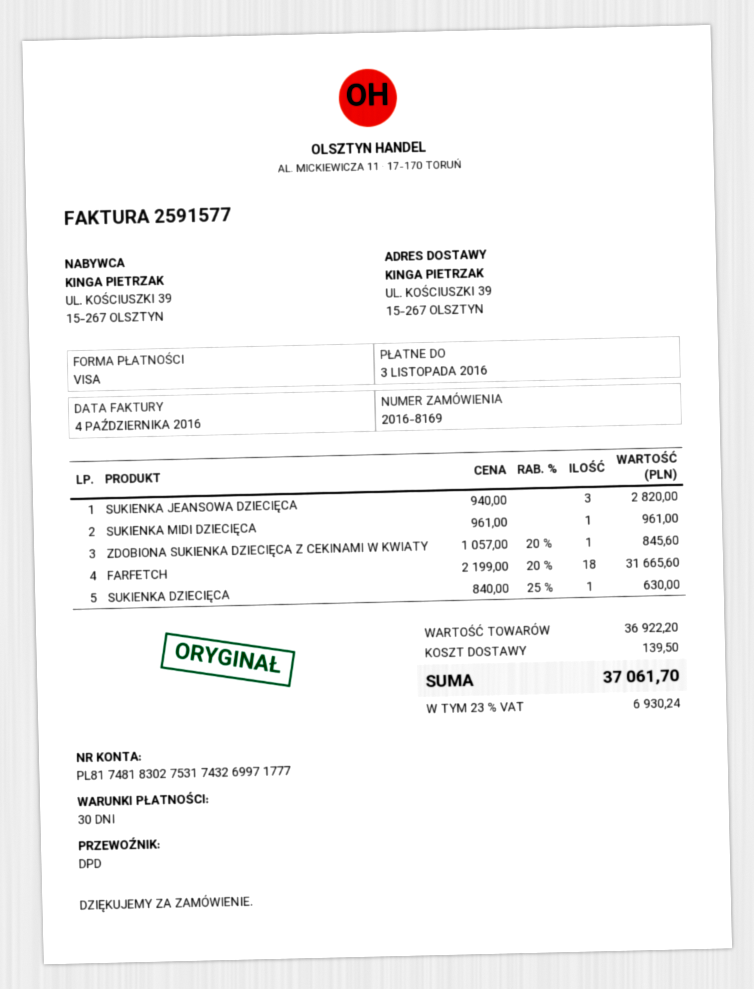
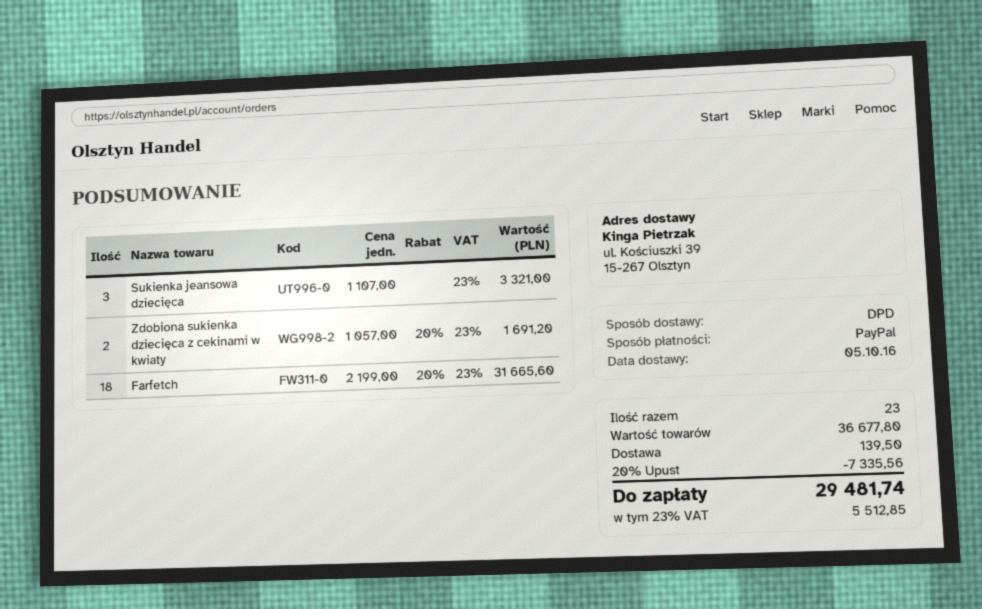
payment method: Visa -> PayPal
SUKIENKA JEANSOWA DZIECIĘCA: 3 x 940.00 = 2820.00 -> 3 x 1107.00 = 3321.00
SUKIENKA MIDI DZIECIĘCA: 1 x 961.00 = 961.00 -> none
ZDOBIONA SUKIENKA DZIECIĘCA Z CEKINAMI W KWIATY: 1 x 1057.00 - 20% = 845.60 -> 2 x 1057.00 - 20% = 1691.20
SUKIENKA DZIECIĘCA: 1 x 840.00 - 25% = 630.00 -> none
subtotal: 36922.20 -> 36677.80
discount: none -> 20% = 7335.56
tax: 23% = 6930.24 -> 23% = 5512.85
total: 37061.70 -> 29481.74

